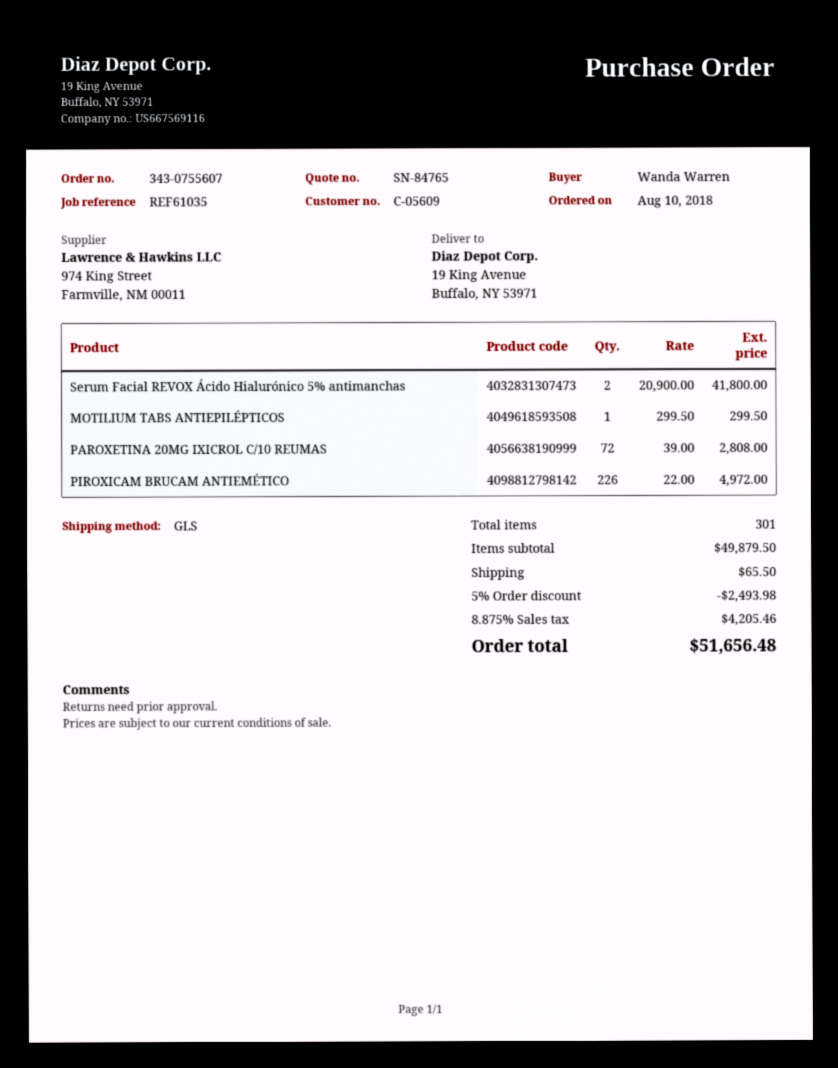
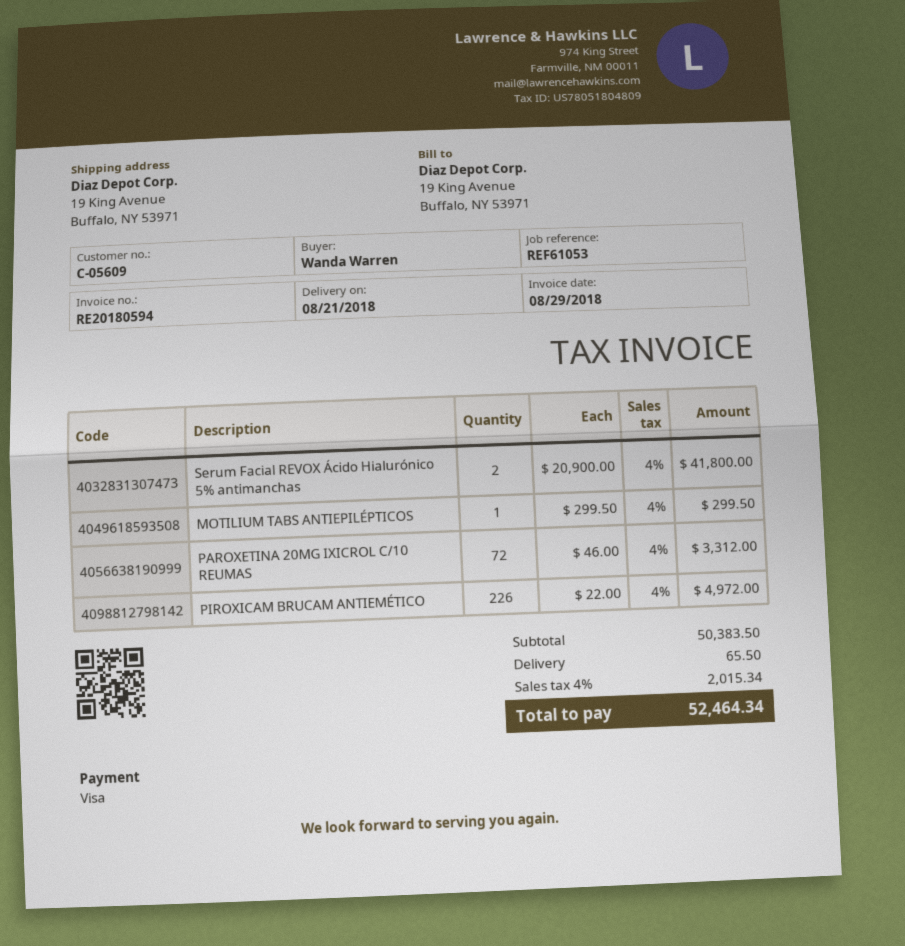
reference: REF61035 -> REF61053
PAROXETINA 20MG IXICROL C/10 REUMAS: 72 x 39.00 = 2808.00 -> 72 x 46.00 = 3312.00
subtotal: 49879.50 -> 50383.50
discount: 5% = 2493.98 -> none
tax: 8.875% = 4205.46 -> 4% = 2015.34
total: 51656.48 -> 52464.34

